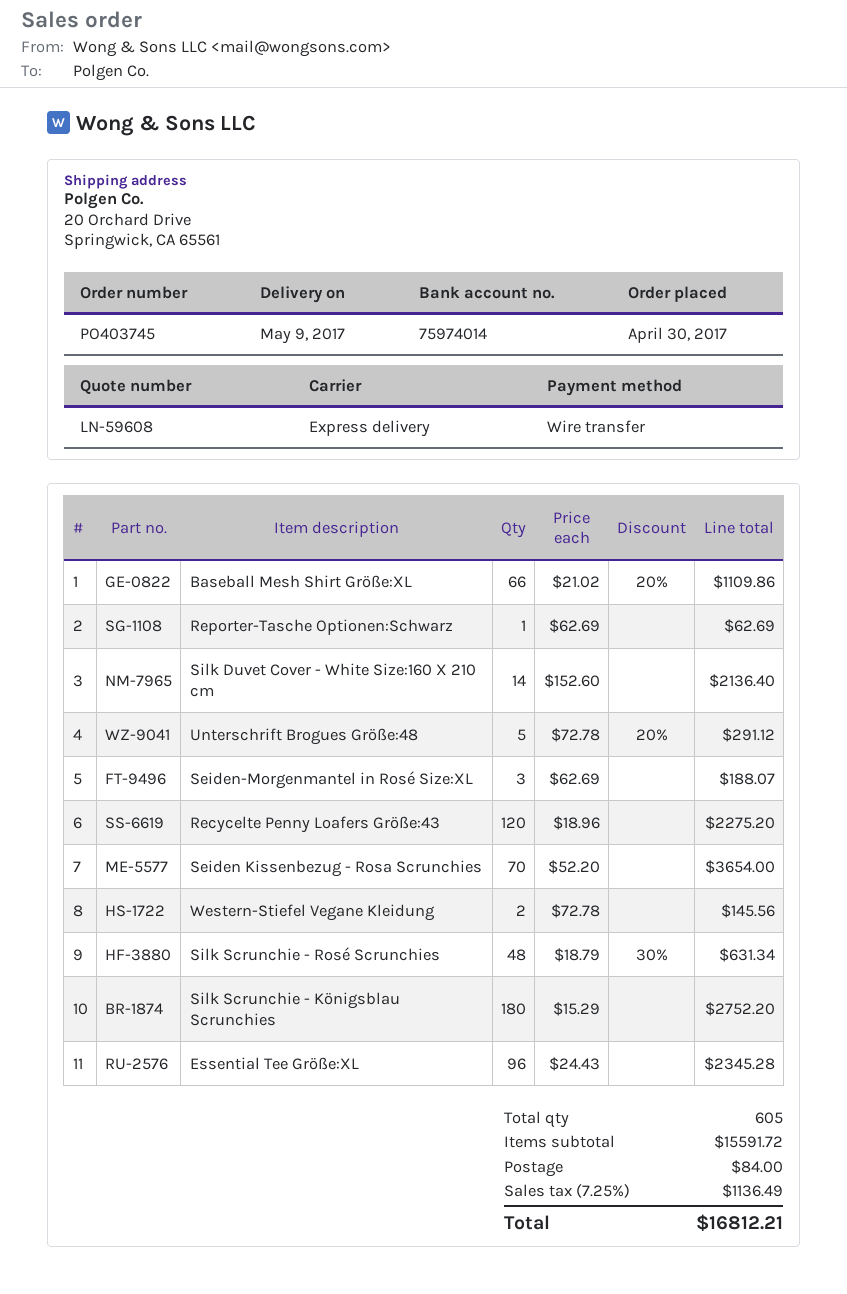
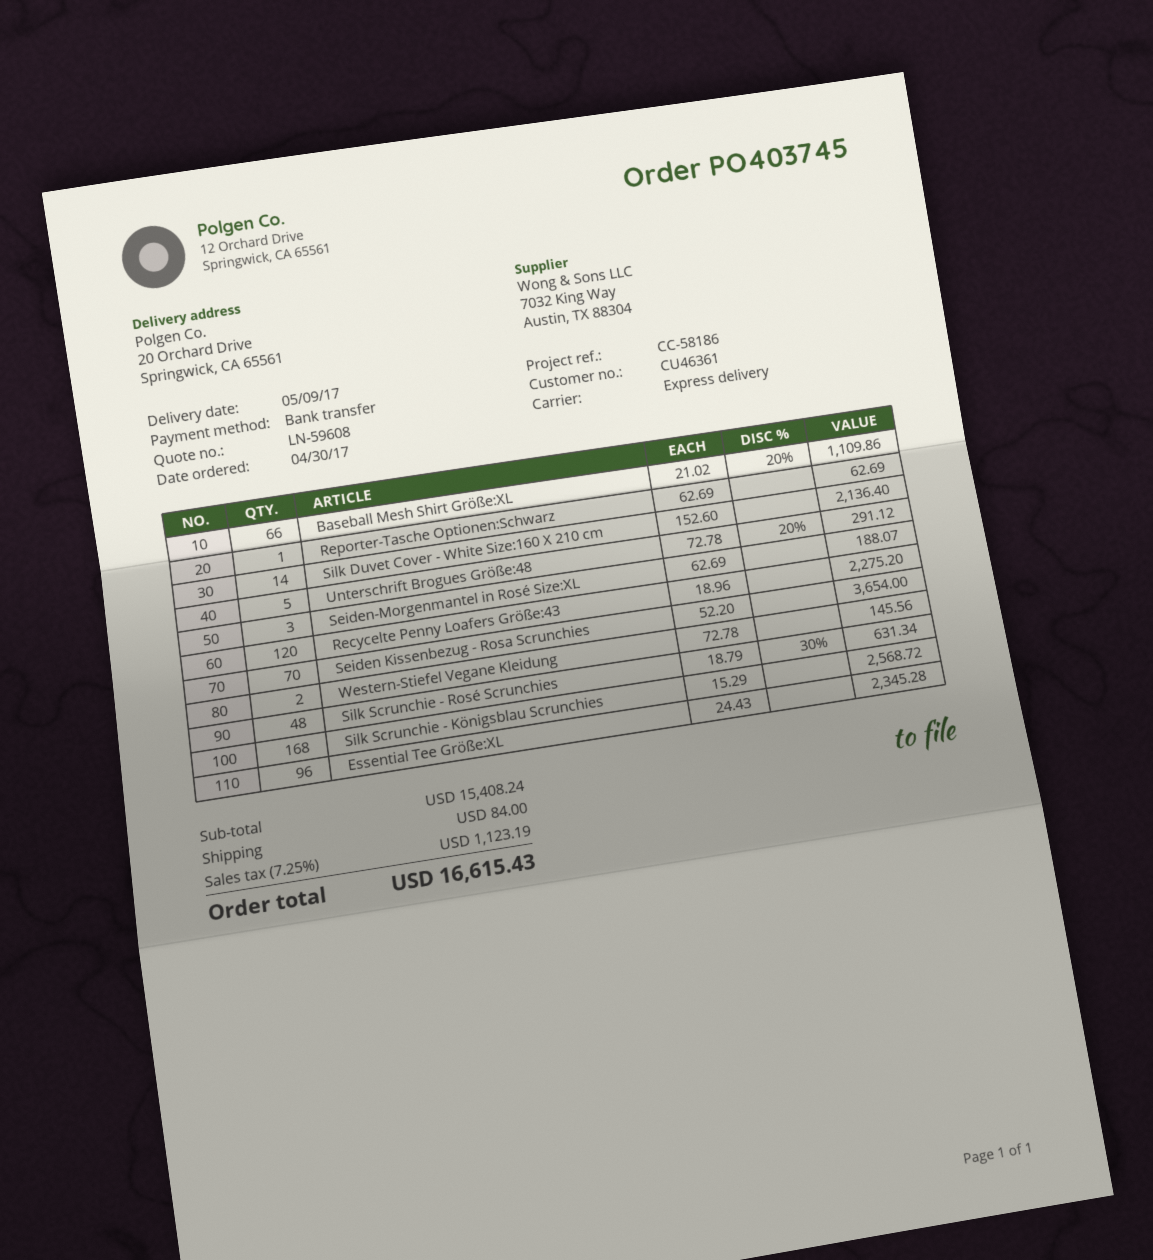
Silk Scrunchie - Königsblau Scrunchies: 180 x 15.29 = 2752.20 -> 168 x 15.29 = 2568.72
subtotal: 15591.72 -> 15408.24
tax: 7.25% = 1136.49 -> 7.25% = 1123.19
total: 16812.21 -> 16615.43

